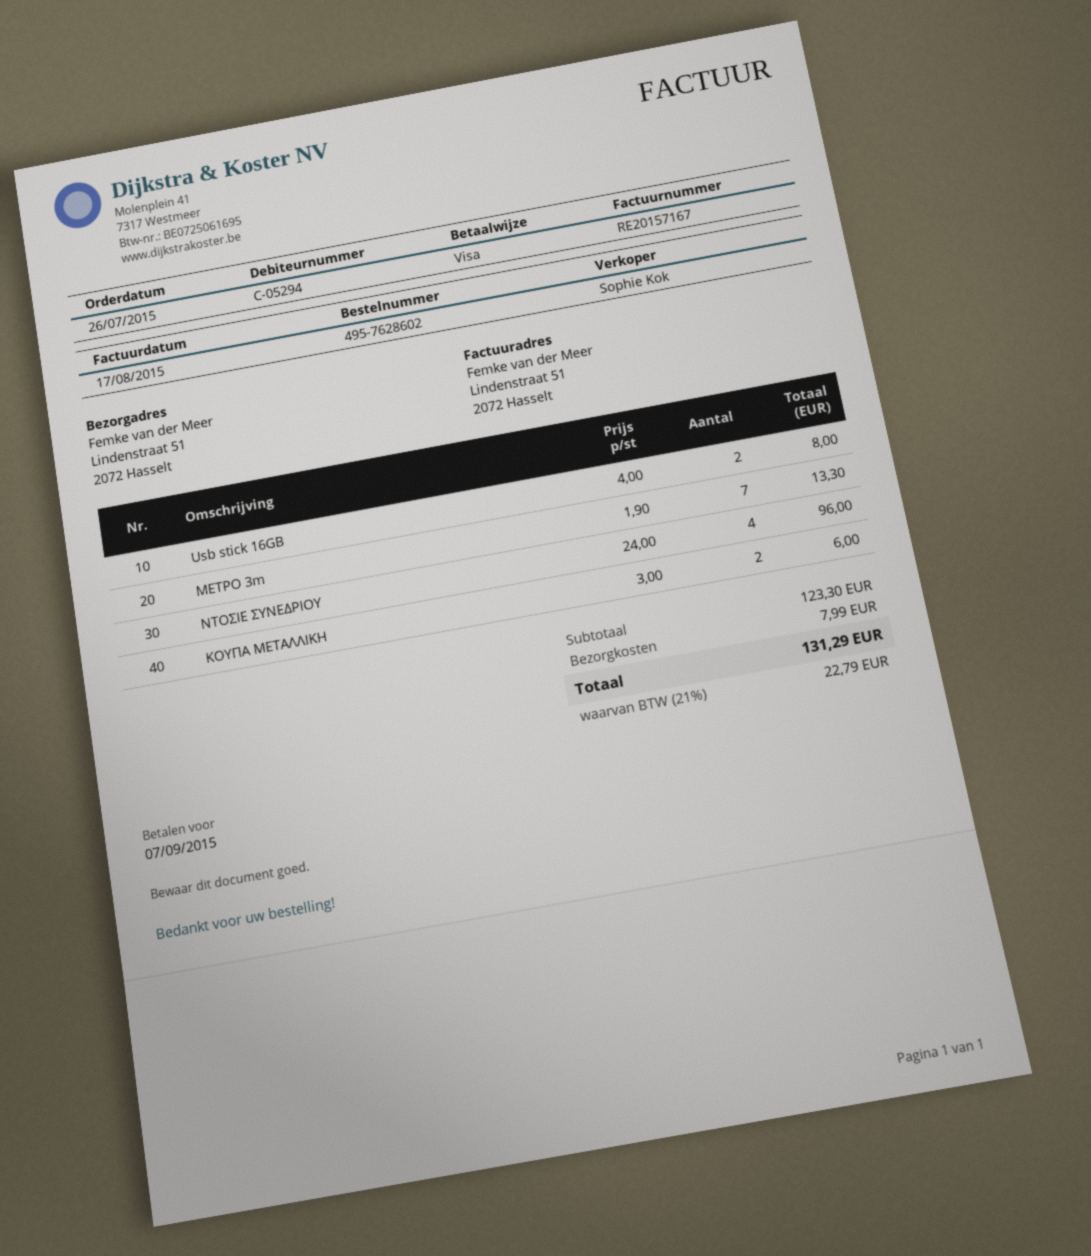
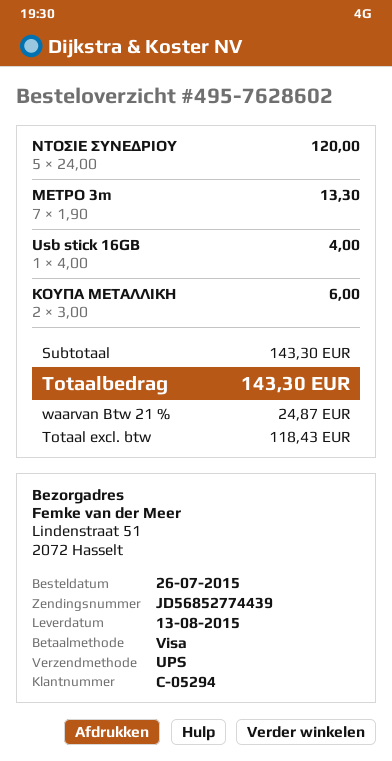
Usb stick 16GB: 2 x 4.00 = 8.00 -> 1 x 4.00 = 4.00
ΝΤΟΣΙΕ ΣΥΝΕΔΡΙΟΥ: 4 x 24.00 = 96.00 -> 5 x 24.00 = 120.00
subtotal: 123.30 -> 143.30
shipping: 7.99 -> none
tax: 21% = 22.79 -> 21% = 24.87
total: 131.29 -> 143.30

